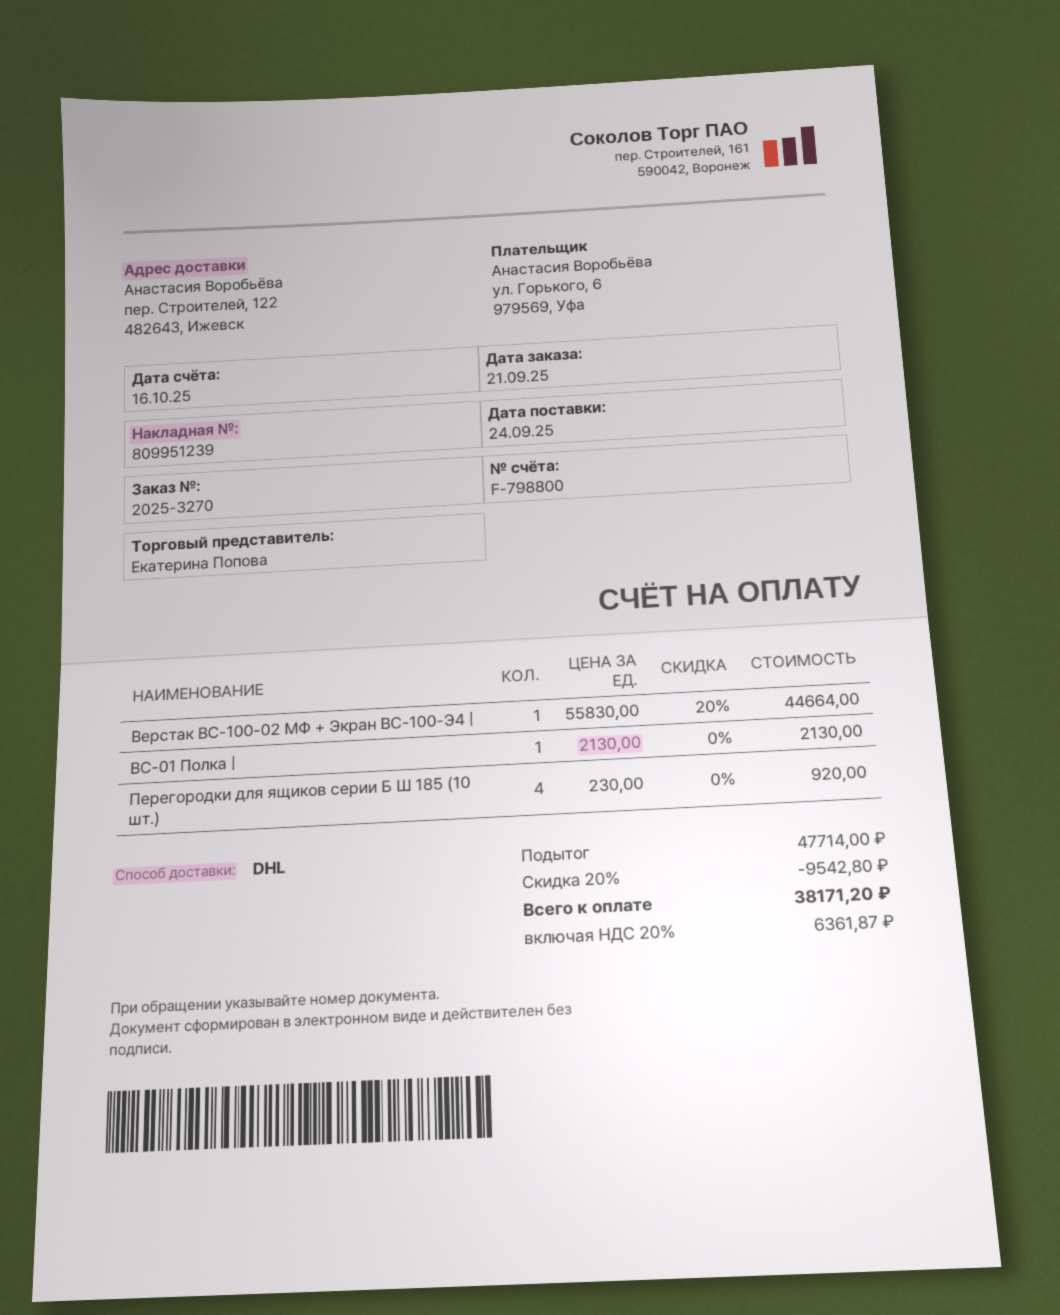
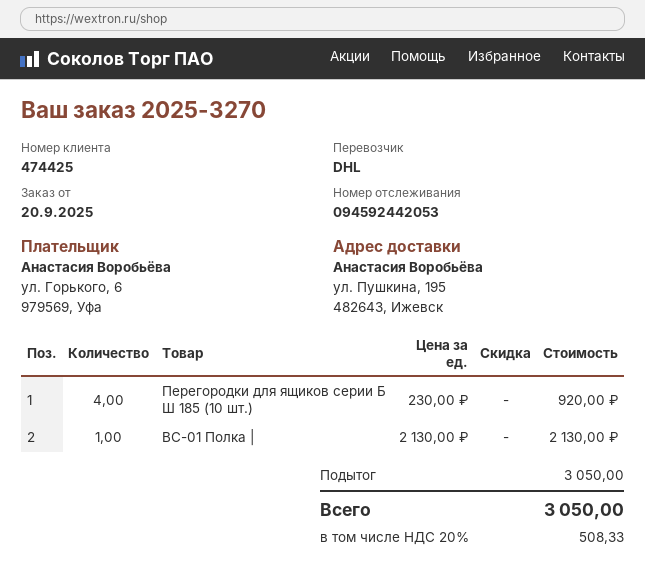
order date: 2025-09-21 -> 2025-09-20
ship to: пер. Строителей, 122, 482643, Ижевск -> ул. Пушкина, 195, 482643, Ижевск
Верстак ВС-100-02 МФ + Экран ВС-100-Э4 |: 1 x 55830.00 - 20% = 44664.00 -> none
subtotal: 47714.00 -> 3050.00
discount: 20% = 9542.80 -> none
tax: 20% = 6361.87 -> 20% = 508.33
total: 38171.20 -> 3050.00

